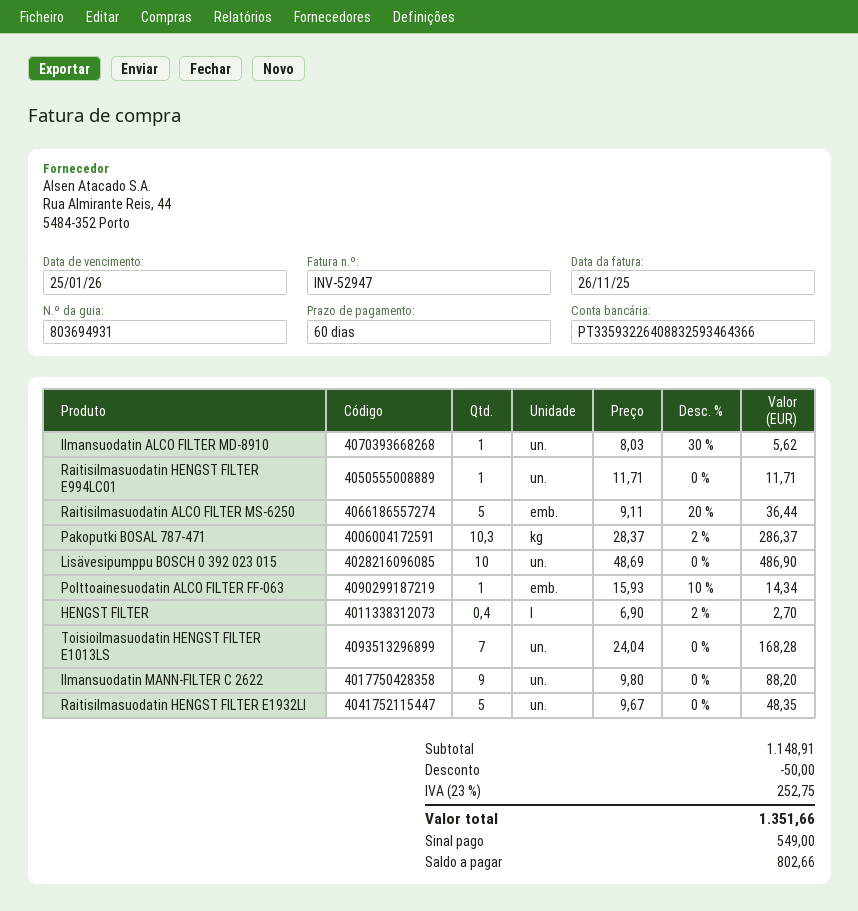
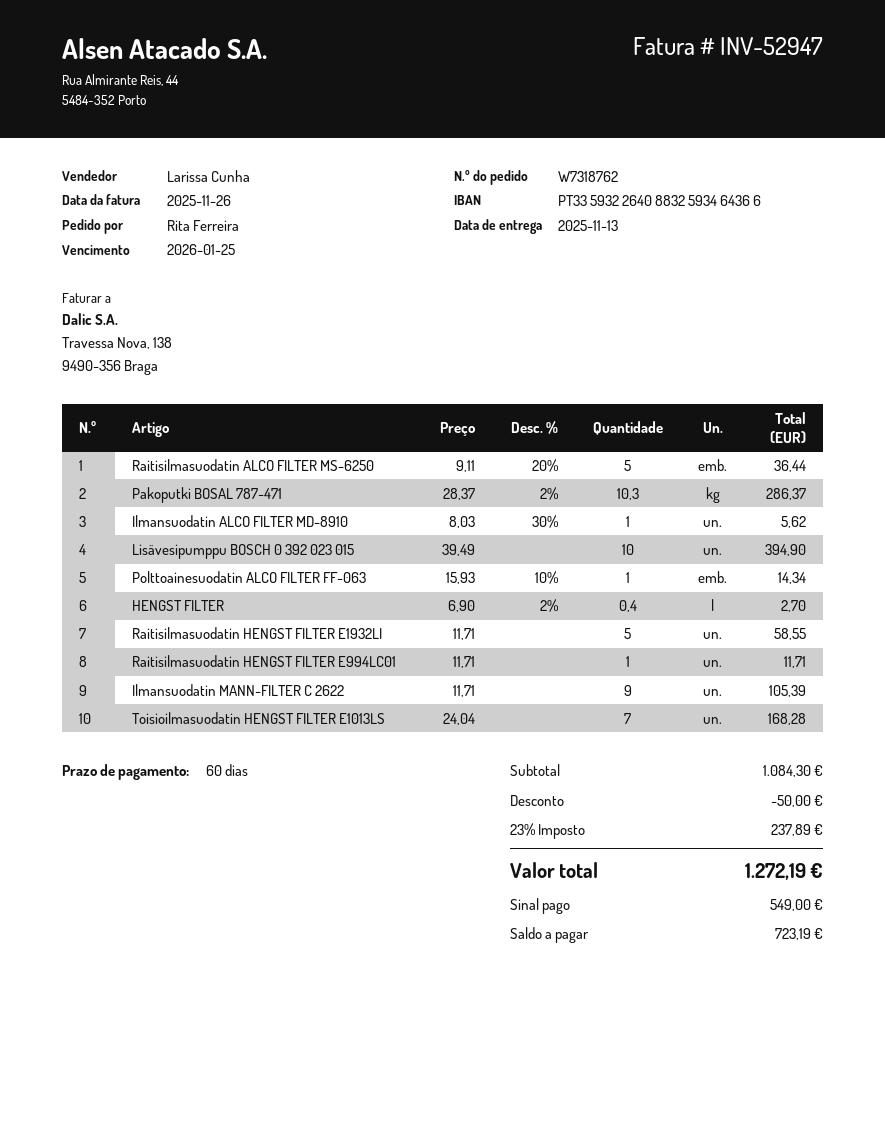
Lisävesipumppu BOSCH 0 392 023 015: 10 x 48.69 = 486.90 -> 10 x 39.49 = 394.90
Ilmansuodatin MANN-FILTER C 2622: 9 x 9.80 = 88.20 -> 9 x 11.71 = 105.39
Raitisilmasuodatin HENGST FILTER E1932LI: 5 x 9.67 = 48.35 -> 5 x 11.71 = 58.55
subtotal: 1148.91 -> 1084.30
tax: 23% = 252.75 -> 23% = 237.89
total: 1351.66 -> 1272.19
balance: 802.66 -> 723.19

